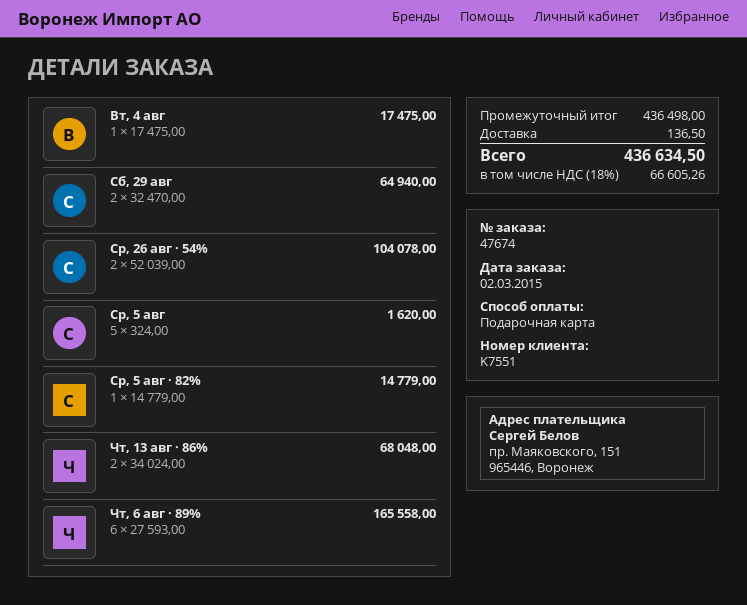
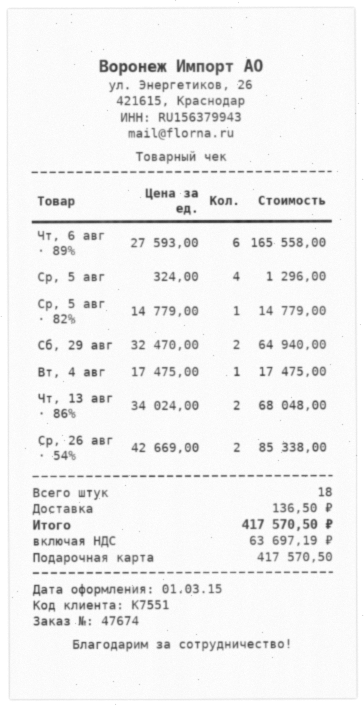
order date: 2015-03-02 -> 2015-03-01
Ср, 26 авг · 54%: 2 x 52039.00 = 104078.00 -> 2 x 42669.00 = 85338.00
Ср, 5 авг: 5 x 324.00 = 1620.00 -> 4 x 324.00 = 1296.00
tax: 66605.26 -> 63697.19
total: 436634.50 -> 417570.50

